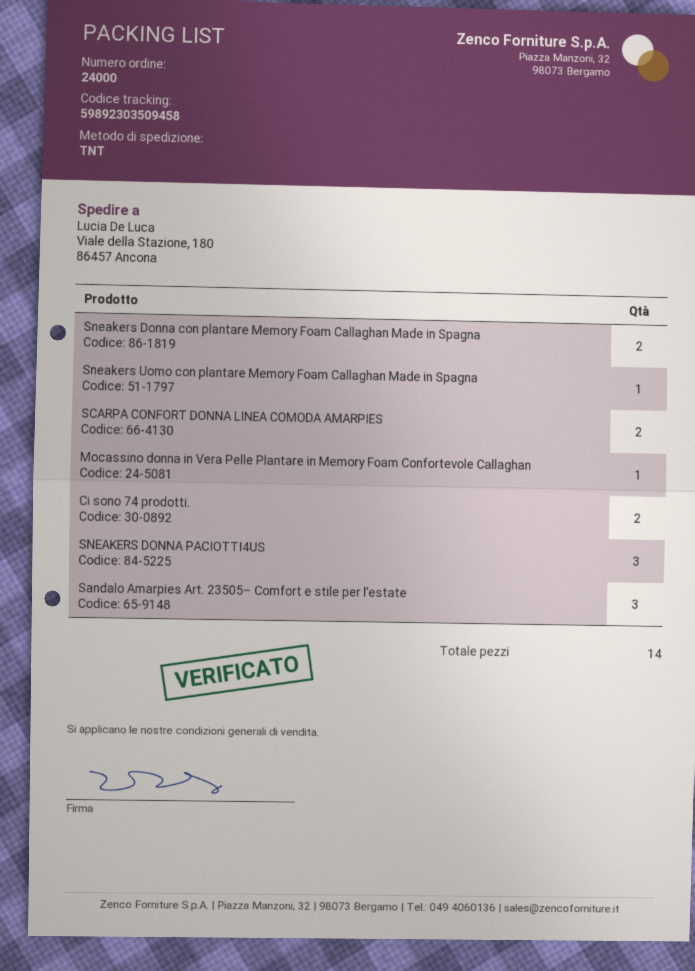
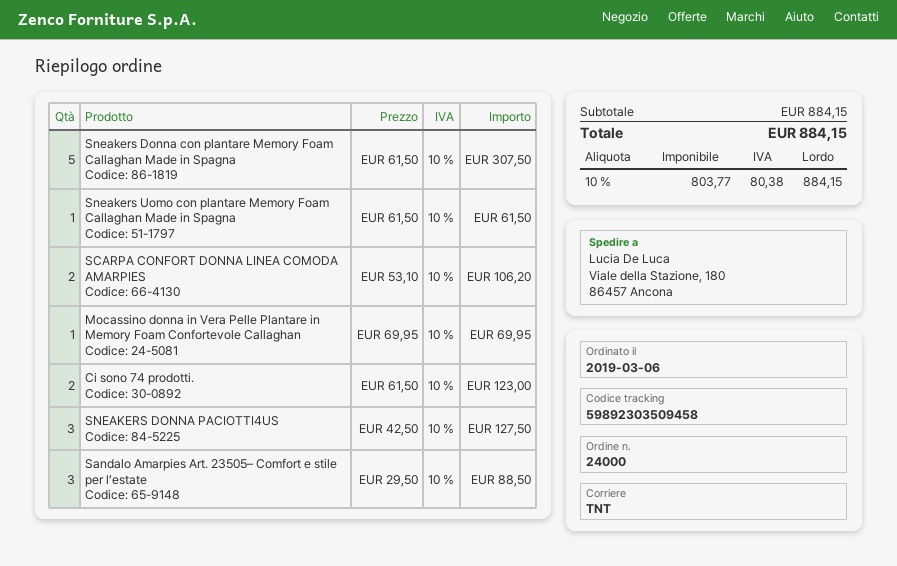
Sneakers Donna con plantare Memory Foam Callaghan Made in Spagna: 2 -> 5

